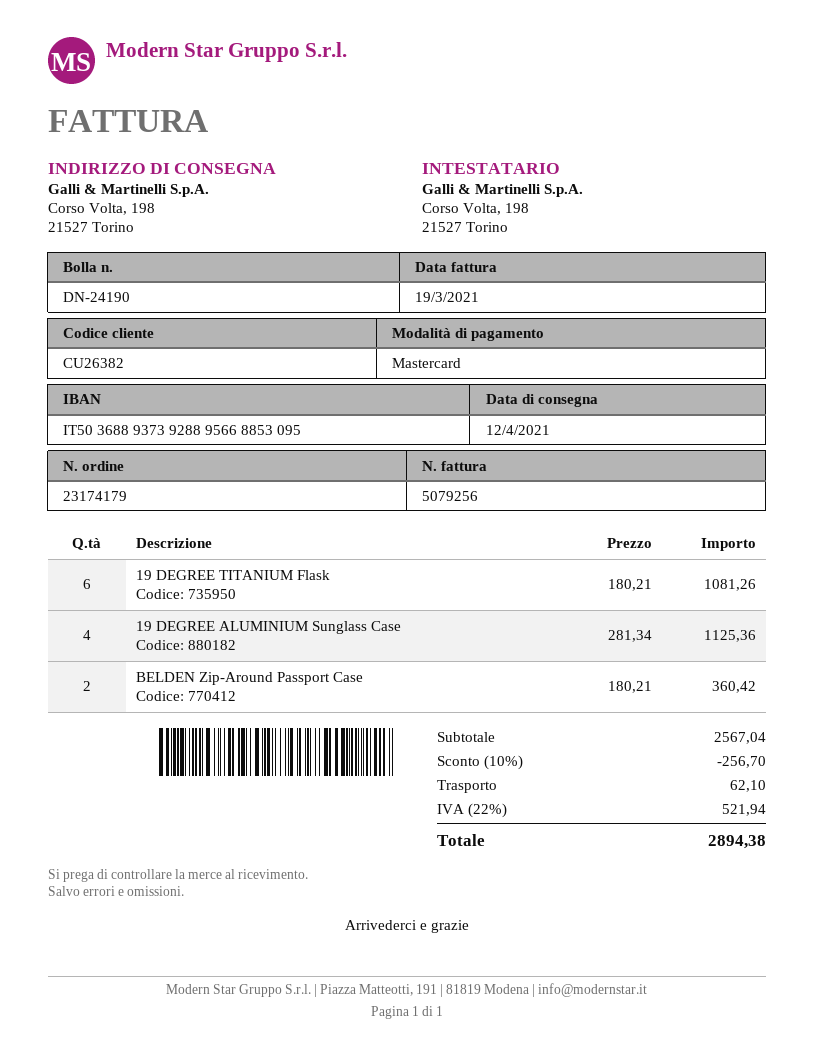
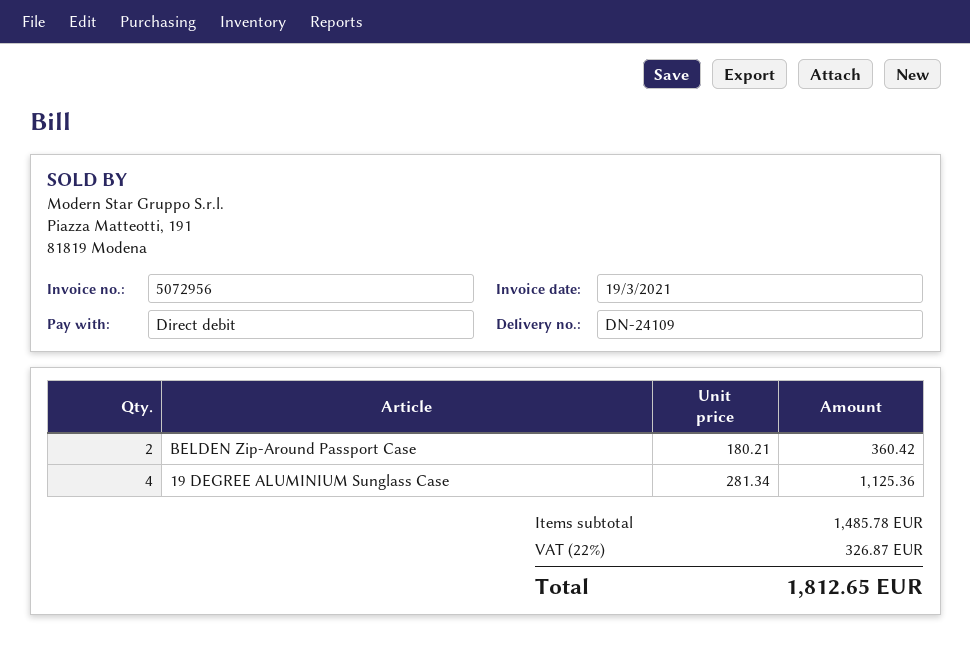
delivery note number: DN-24190 -> DN-24109
invoice number: 5079256 -> 5072956
payment method: Mastercard -> direct debit
19 DEGREE TITANIUM Flask: 6 x 180.21 = 1081.26 -> none
subtotal: 2567.04 -> 1485.78
discount: 10% = 256.70 -> none
shipping: 62.10 -> none
tax: 22% = 521.94 -> 22% = 326.87
total: 2894.38 -> 1812.65

